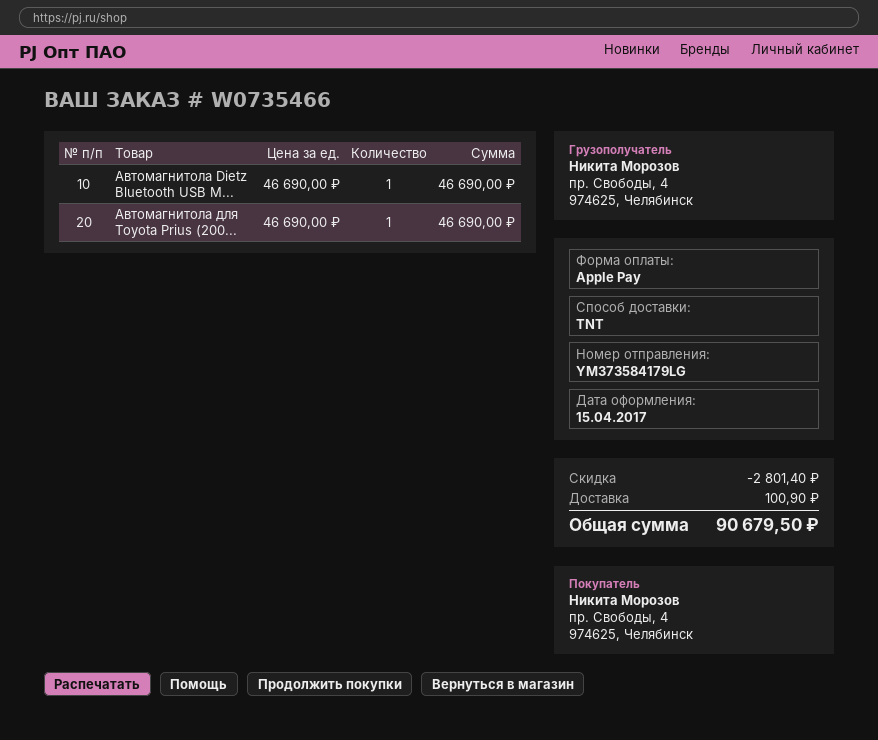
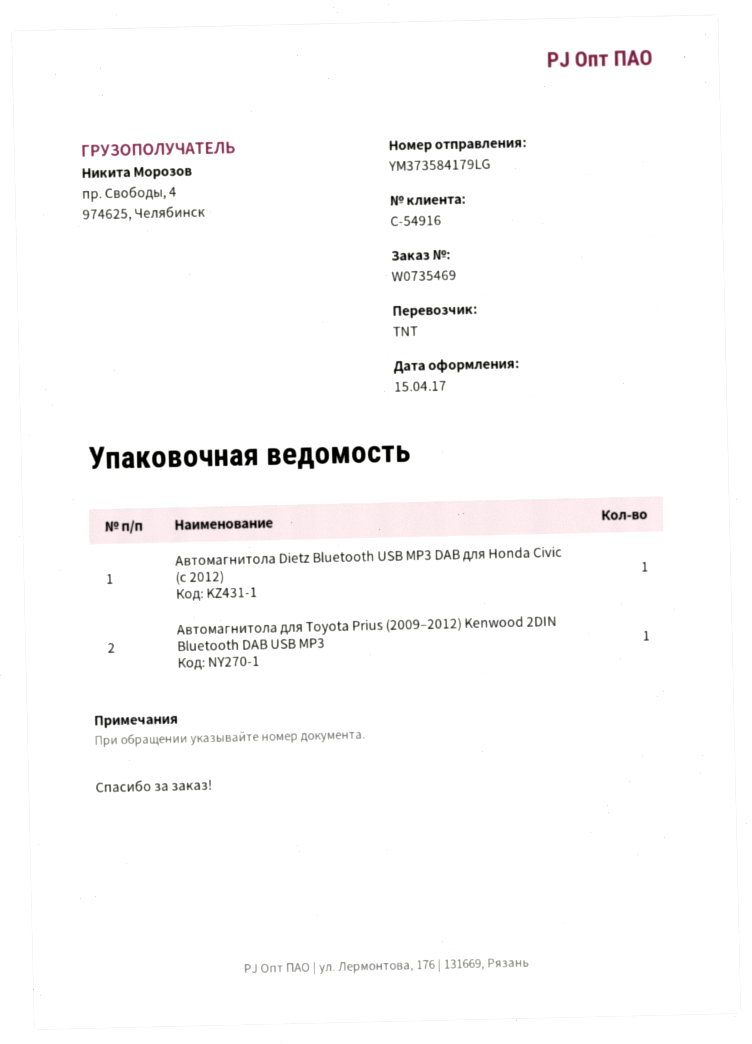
order number: W0735466 -> W0735469

